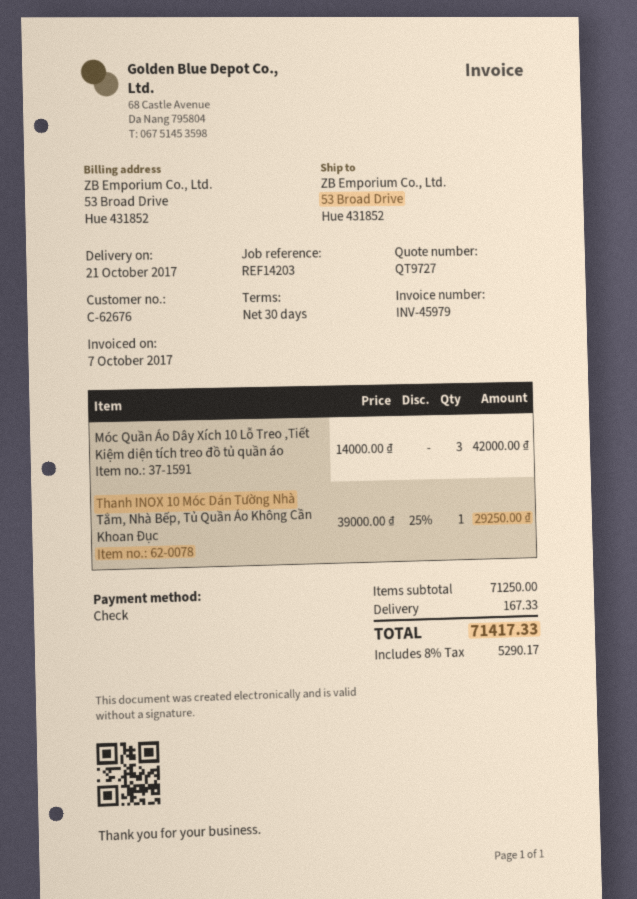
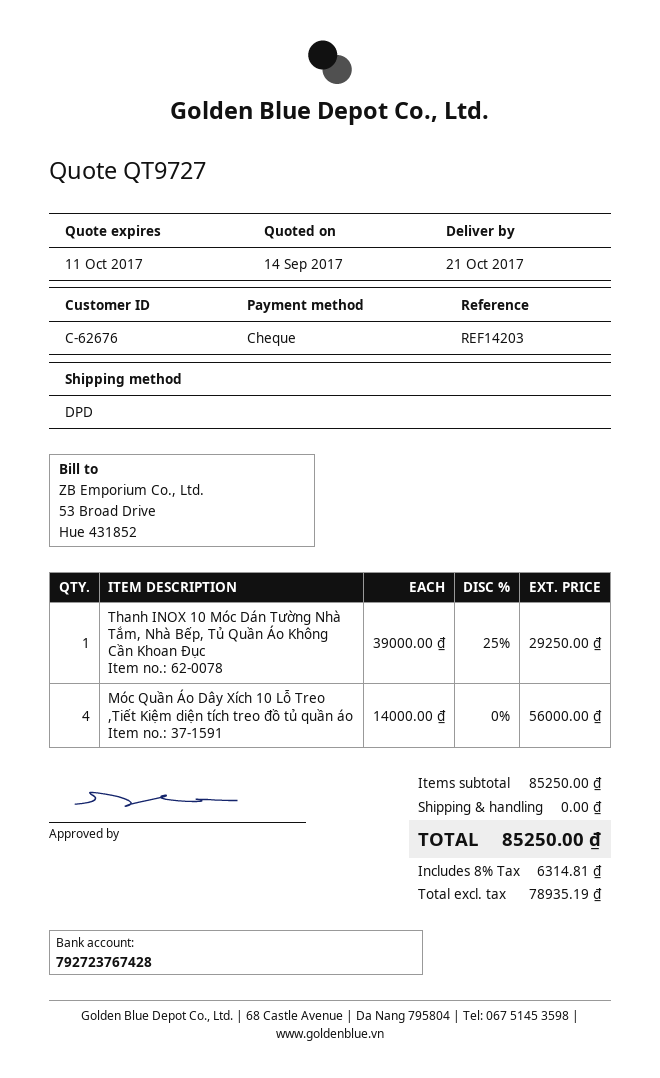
Móc Quần Áo Dây Xích 10 Lỗ Treo ,Tiết Kiệm diện tích treo đồ tủ quần áo: 3 x 14000.00 = 42000.00 -> 4 x 14000.00 = 56000.00
subtotal: 71250.00 -> 85250.00
shipping: 167.33 -> 0.00
tax: 8% = 5290.17 -> 8% = 6314.81
total: 71417.33 -> 85250.00

